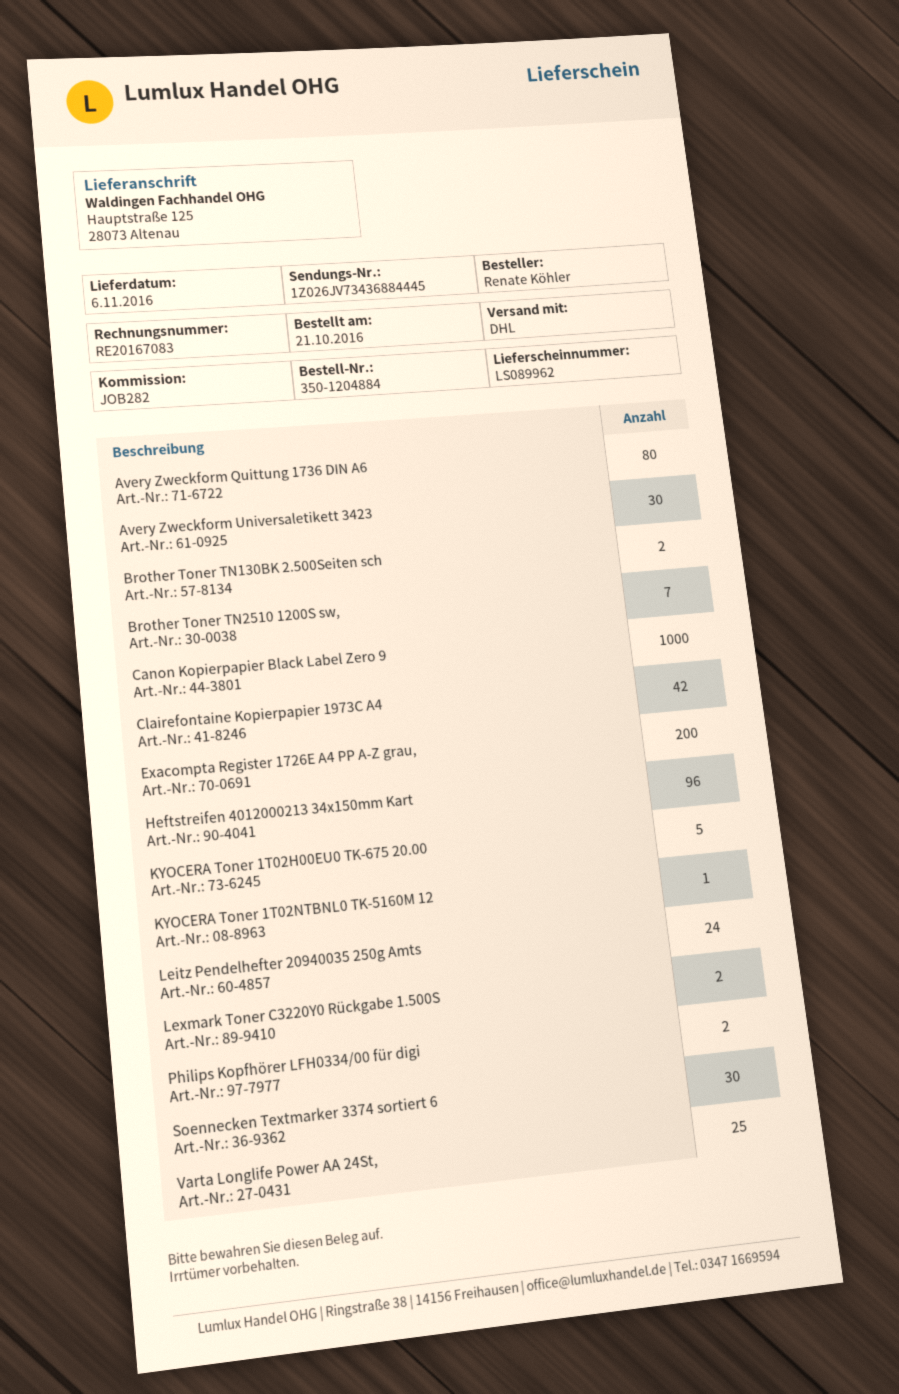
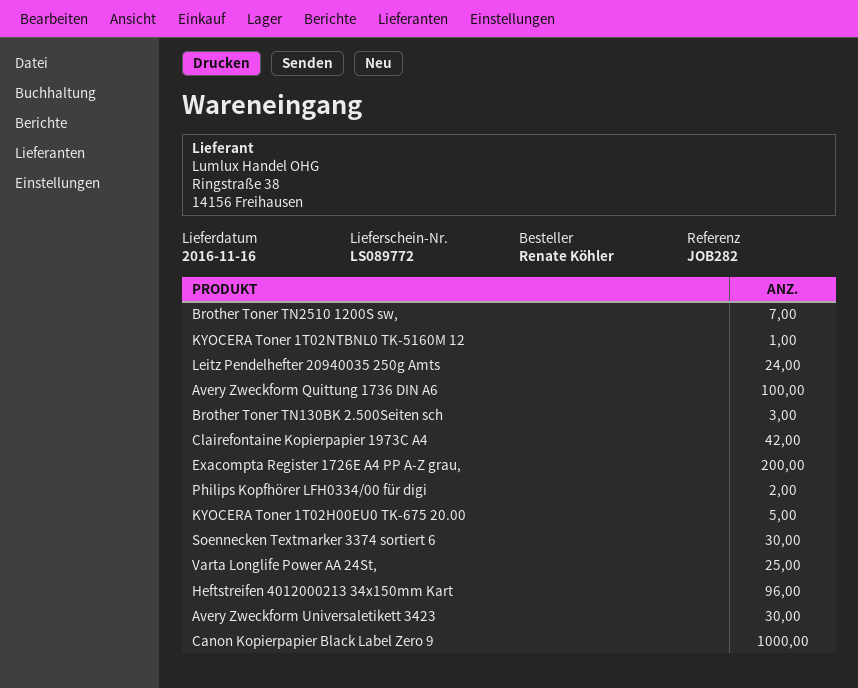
delivery note number: LS089962 -> LS089772
delivery date: 2016-11-06 -> 2016-11-16
Avery Zweckform Quittung 1736 DIN A6: 80 -> 100
Brother Toner TN130BK 2.500Seiten sch: 2 -> 3
Lexmark Toner C3220Y0 Rückgabe 1.500S: 2 -> none

